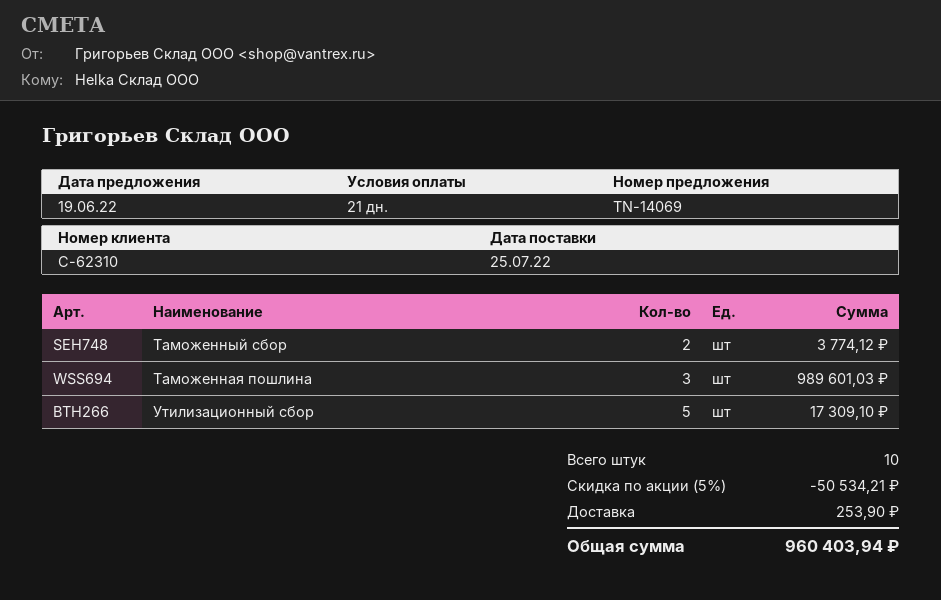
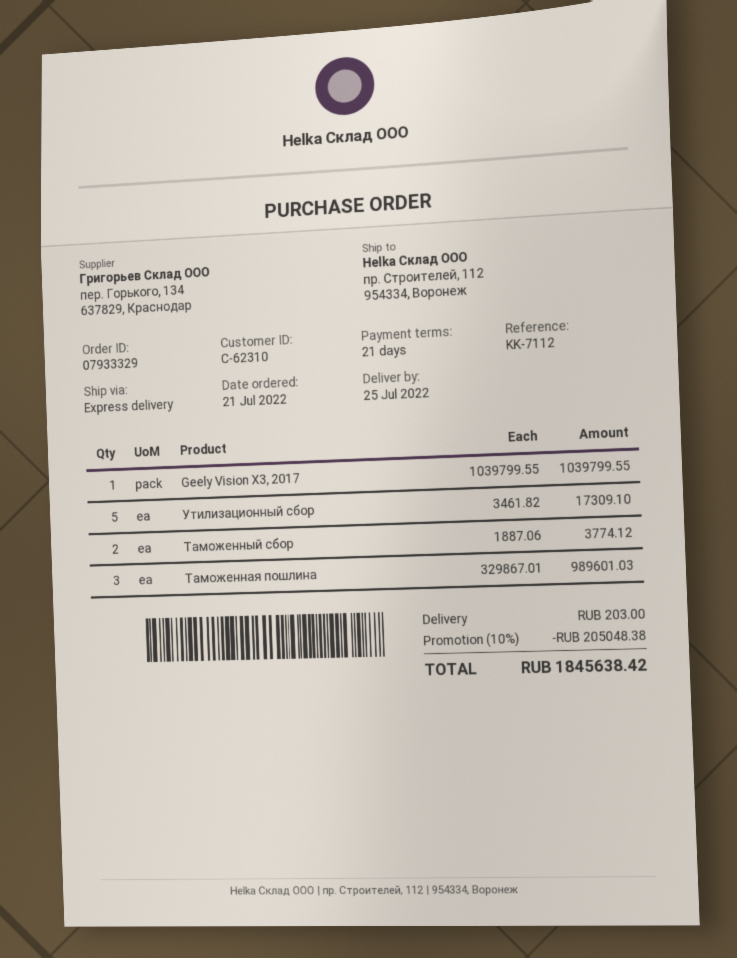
Geely Vision X3, 2017: none -> 1 for 1039799.55
discount: 5% = 50534.21 -> 10% = 205048.38
shipping: 253.90 -> 203.00
total: 960403.94 -> 1845638.42

